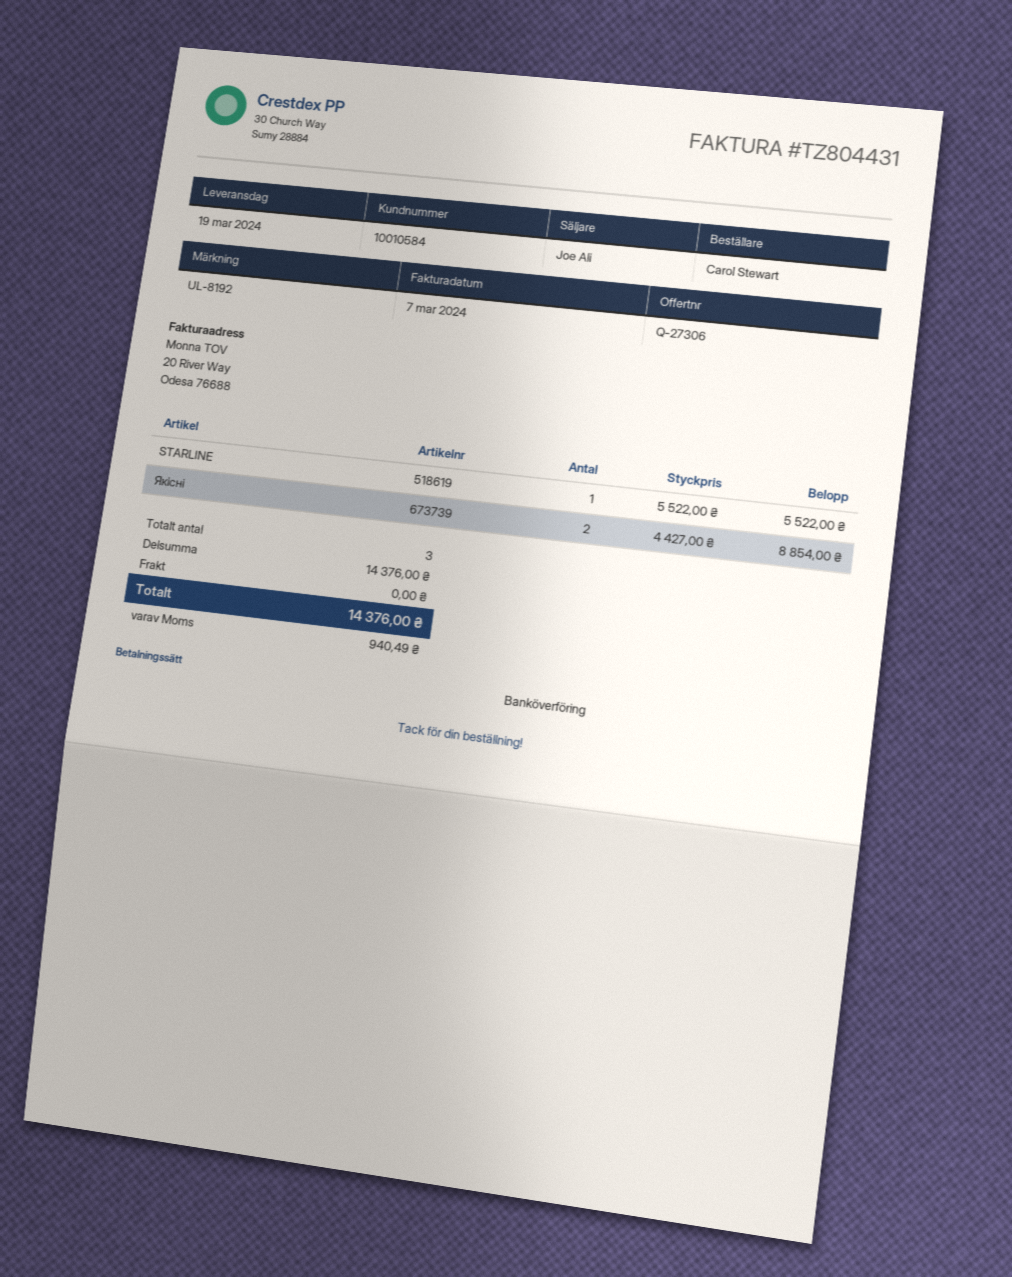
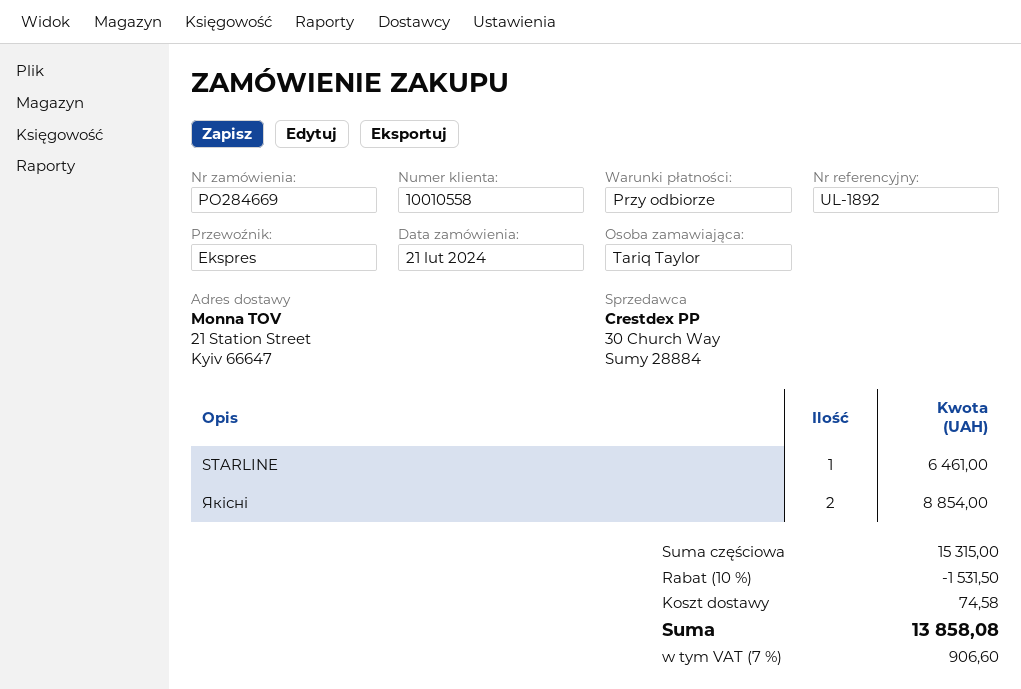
customer number: 10010584 -> 10010558
reference: UL-8192 -> UL-1892
ordered by: Carol Stewart -> Tariq Taylor
STARLINE: 1 for 5522.00 -> 1 for 6461.00
subtotal: 14376.00 -> 15315.00
discount: none -> 10% = 1531.50
shipping: 0.00 -> 74.58
tax: 940.49 -> 906.60
total: 14376.00 -> 13858.08

